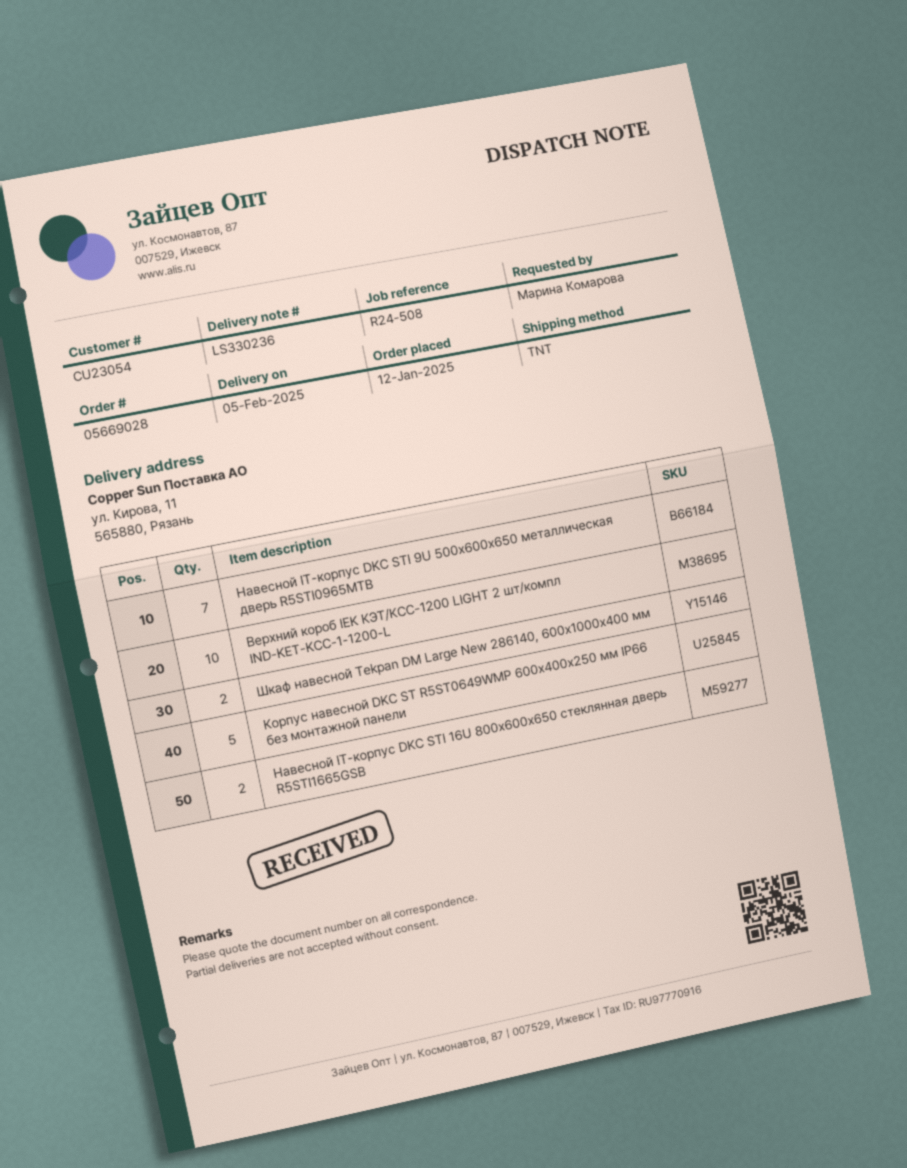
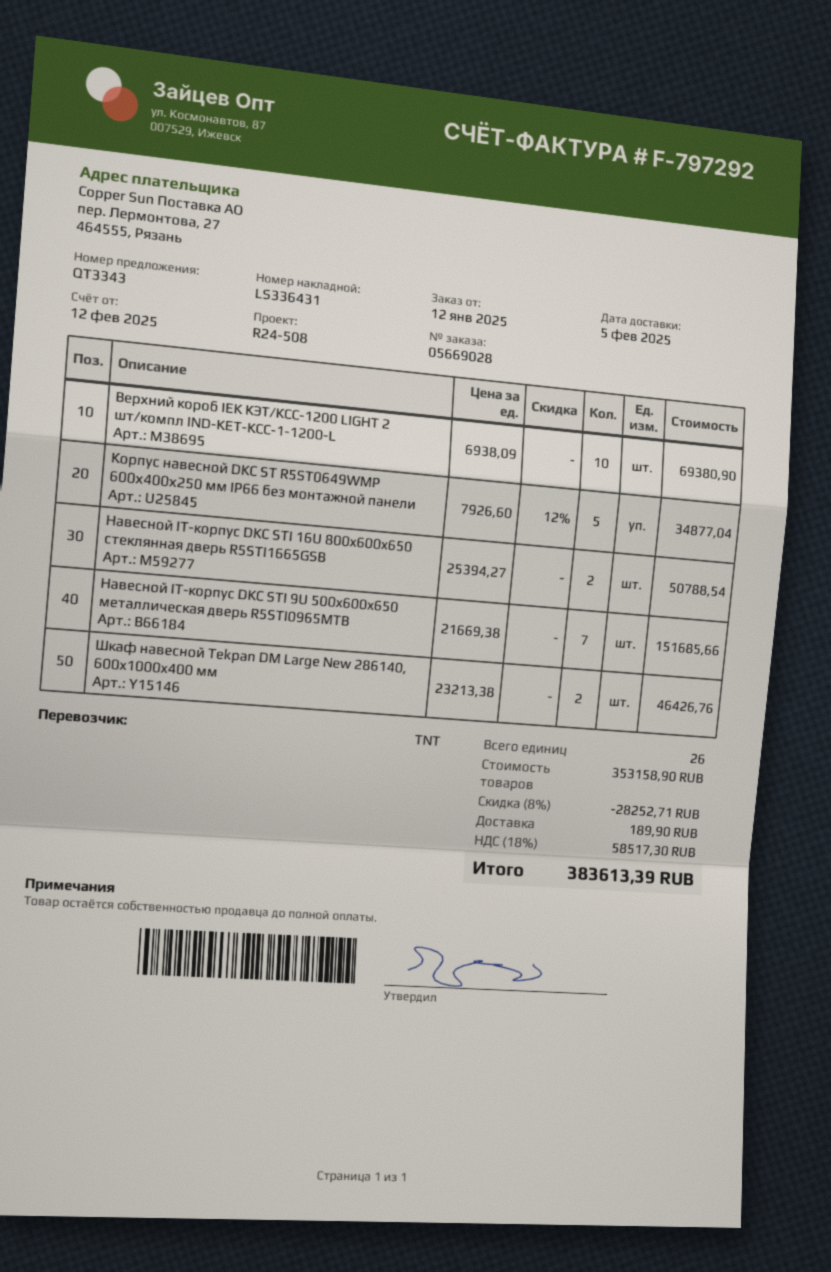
delivery note number: LS330236 -> LS336431

